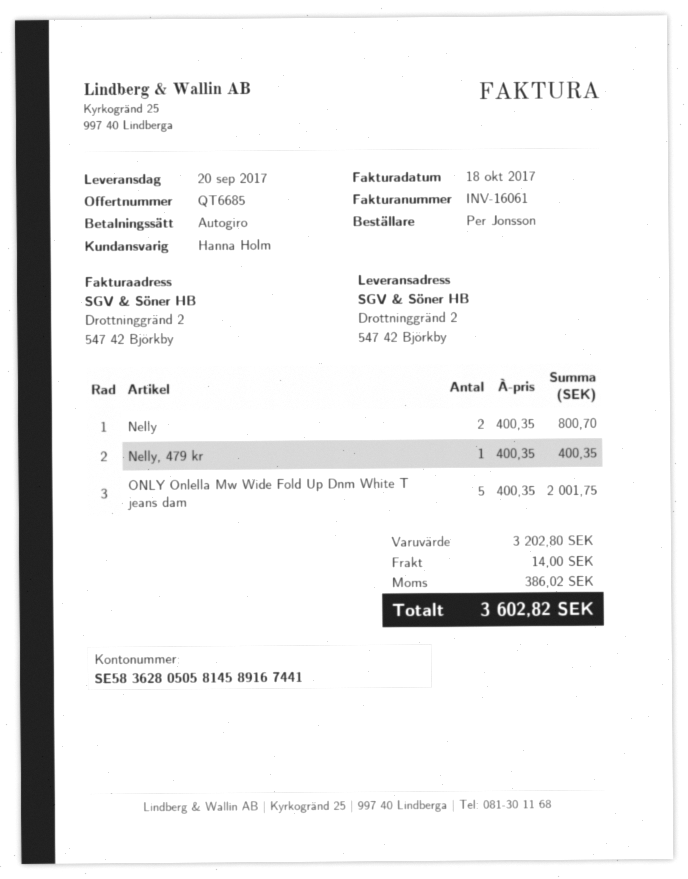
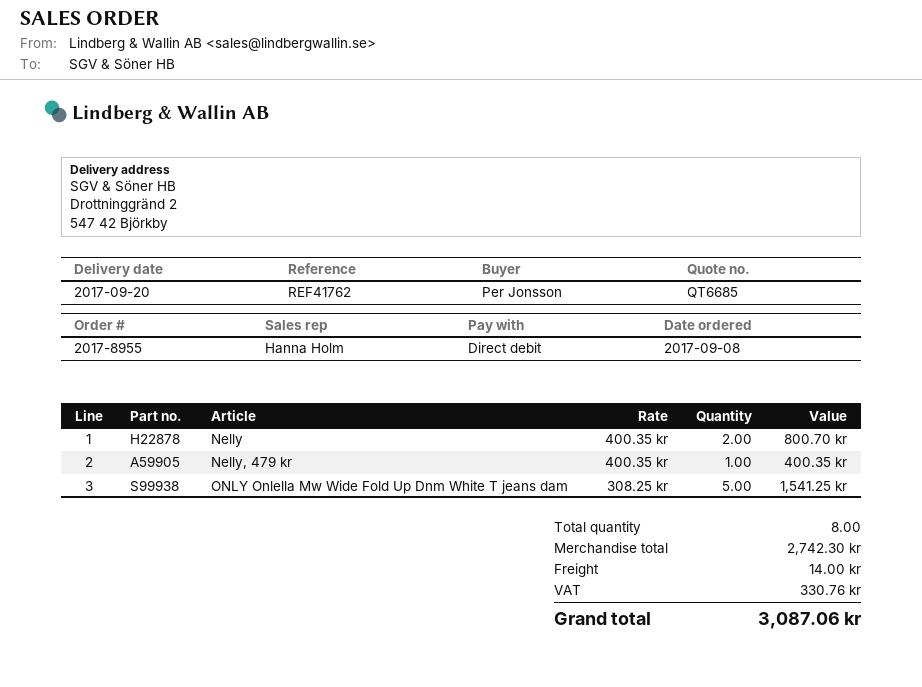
ONLY Onlella Mw Wide Fold Up Dnm White T jeans dam: 5 x 400.35 = 2001.75 -> 5 x 308.25 = 1541.25
subtotal: 3202.80 -> 2742.30
tax: 386.02 -> 330.76
total: 3602.82 -> 3087.06

